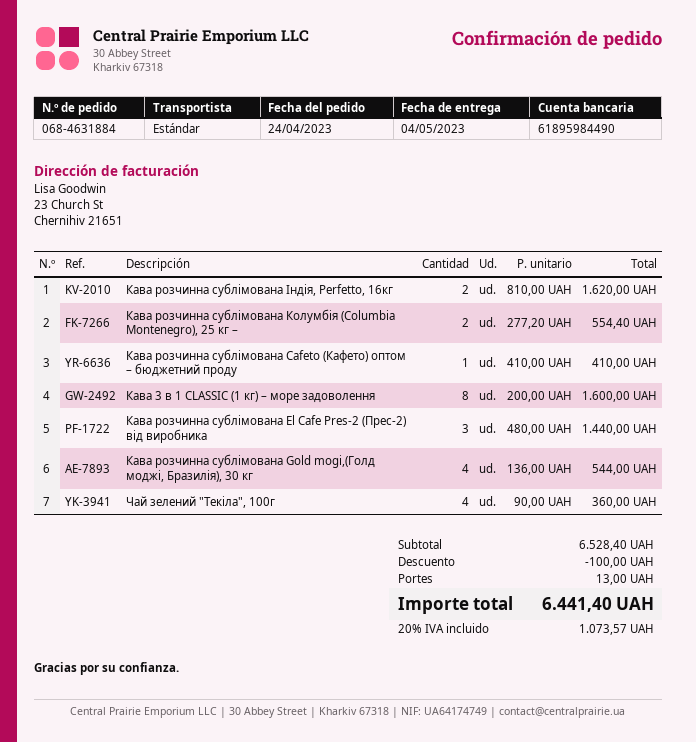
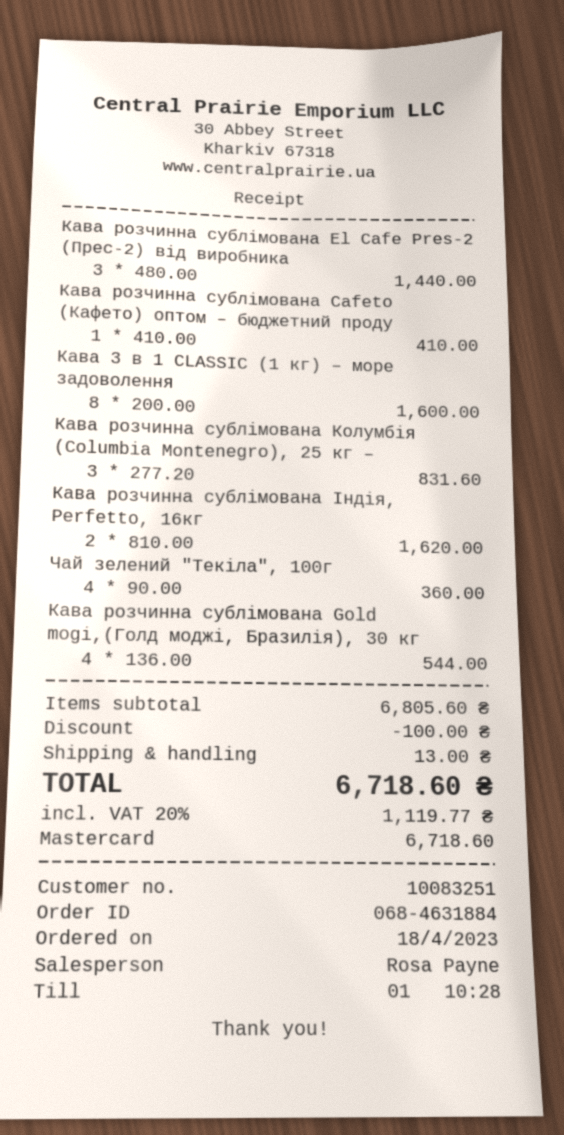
order date: 2023-04-24 -> 2023-04-18
Кава розчинна сублімована Колумбія (Columbia Montenegro), 25 кг –: 2 x 277.20 = 554.40 -> 3 x 277.20 = 831.60
subtotal: 6528.40 -> 6805.60
tax: 20% = 1073.57 -> 20% = 1119.77
total: 6441.40 -> 6718.60

